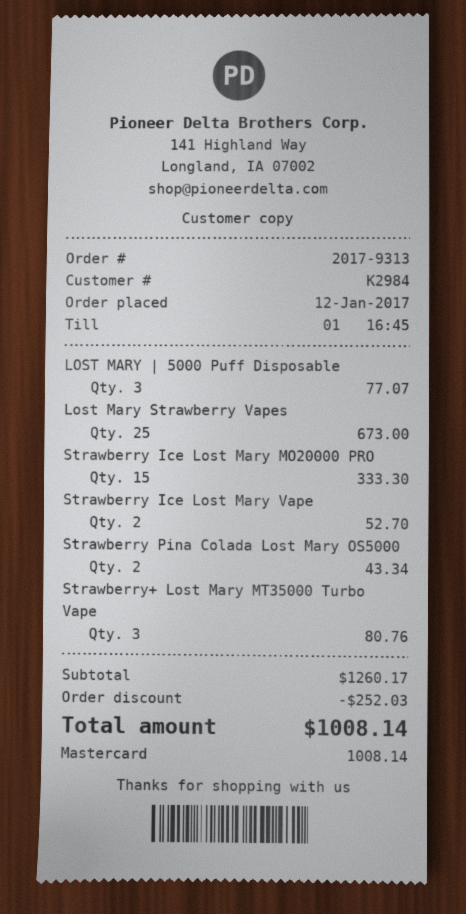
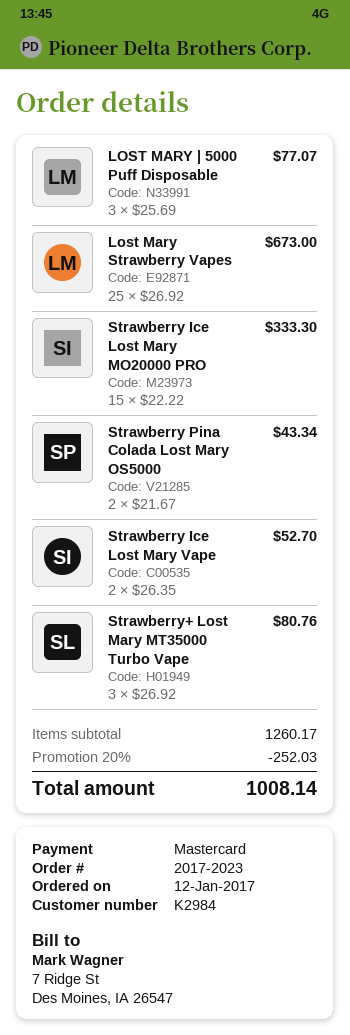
order number: 2017-9313 -> 2017-2023

